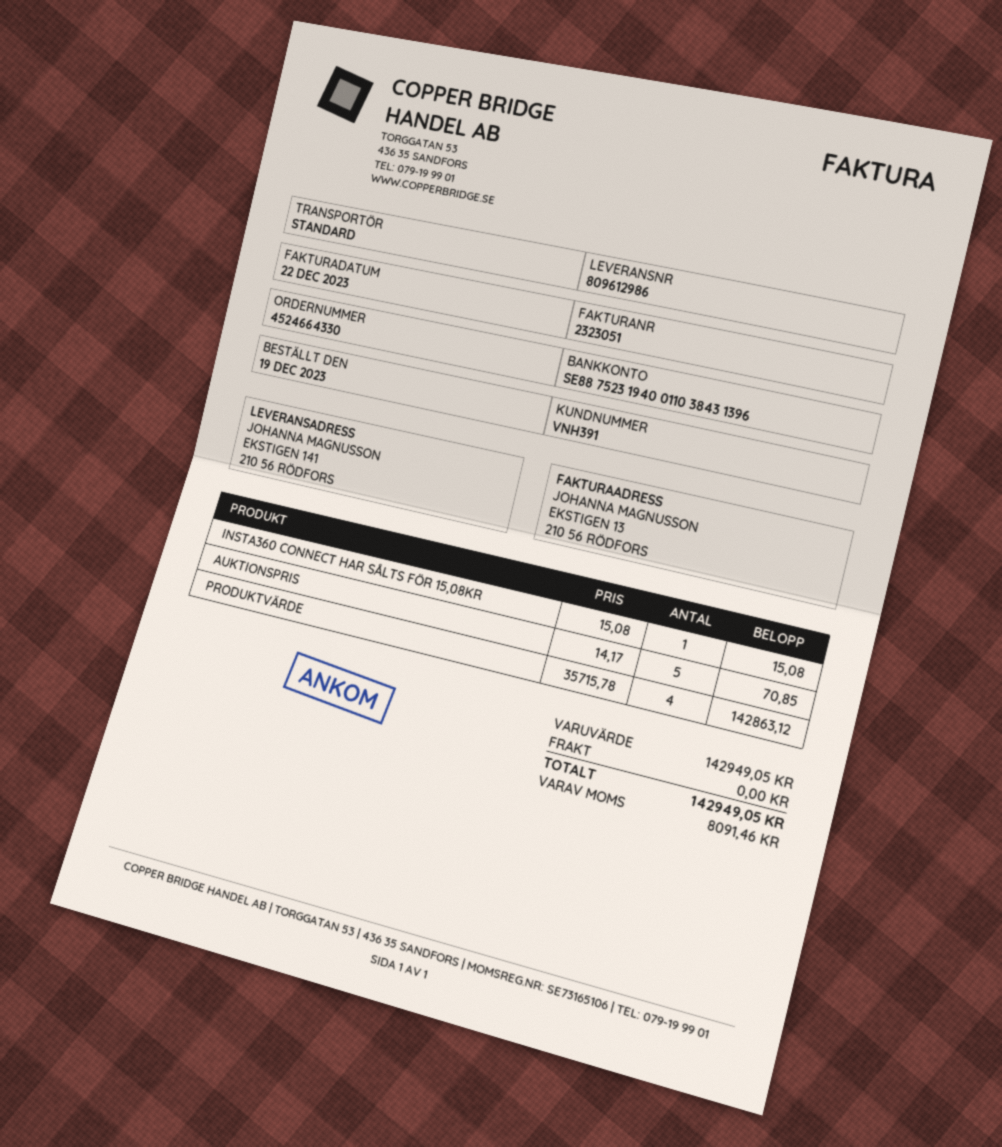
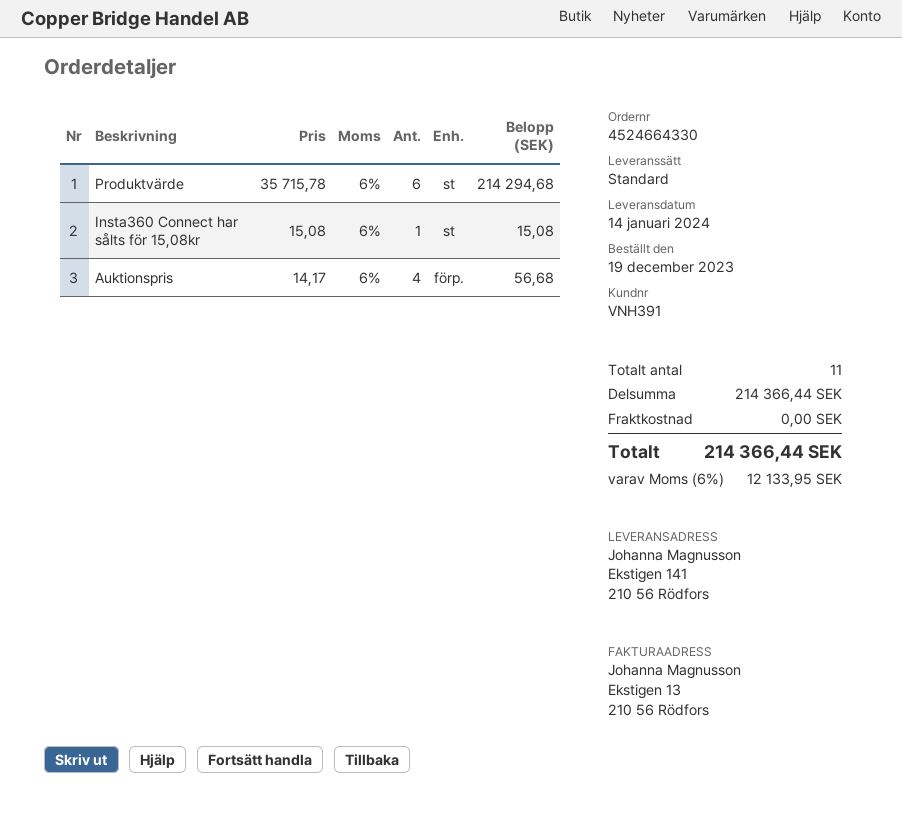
AUKTIONSPRIS: 5 x 14.17 = 70.85 -> 4 x 14.17 = 56.68
PRODUKTVÄRDE: 4 x 35715.78 = 142863.12 -> 6 x 35715.78 = 214294.68
subtotal: 142949.05 -> 214366.44
tax: 8091.46 -> 12133.95
total: 142949.05 -> 214366.44

